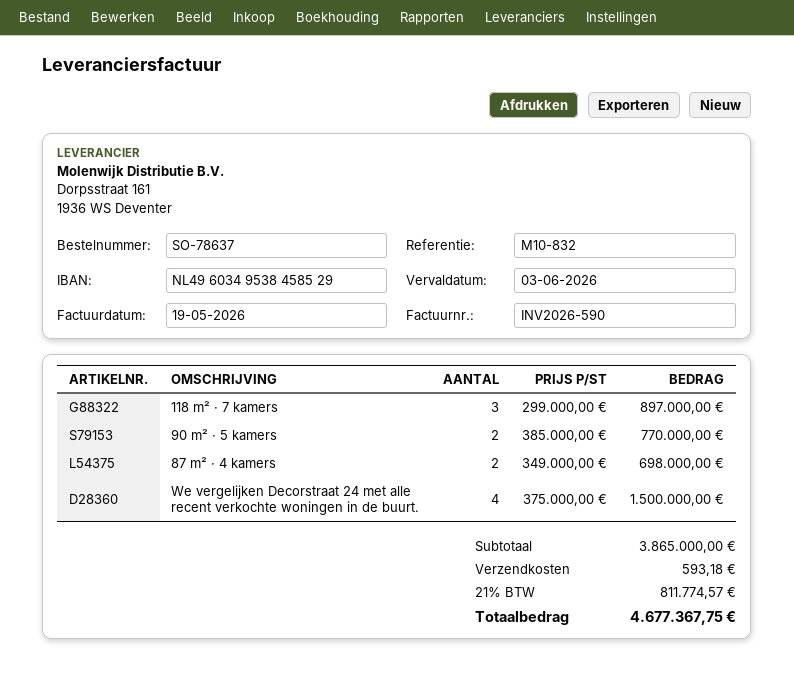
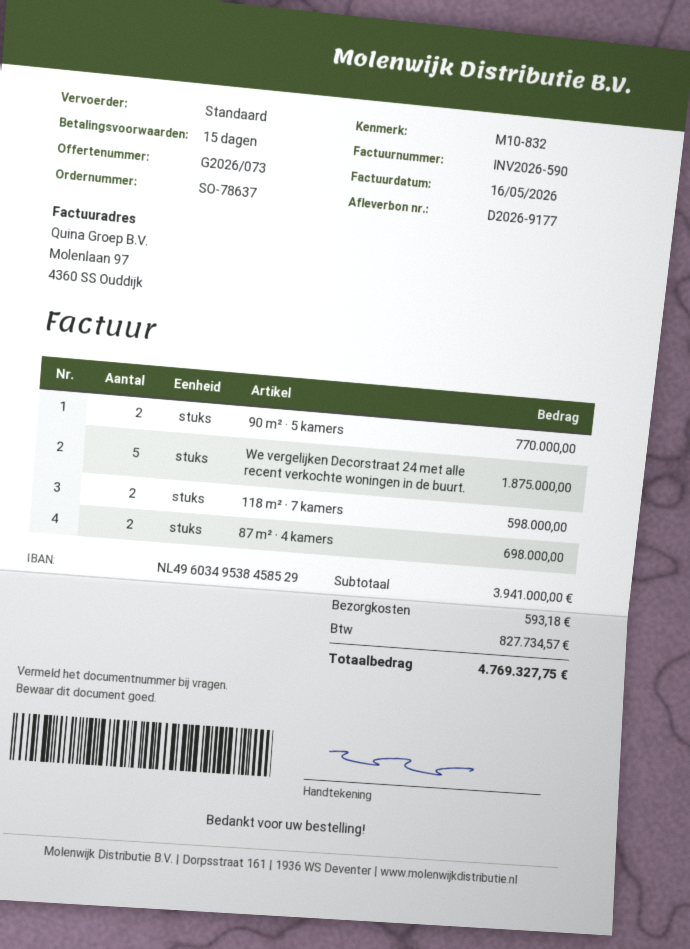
invoice date: 2026-05-19 -> 2026-05-16
118 m² · 7 kamers: 3 for 897000.00 -> 2 for 598000.00
We vergelijken Decorstraat 24 met alle recent verkochte woningen in de buurt.: 4 for 1500000.00 -> 5 for 1875000.00
subtotal: 3865000.00 -> 3941000.00
tax: 811774.57 -> 827734.57
total: 4677367.75 -> 4769327.75

